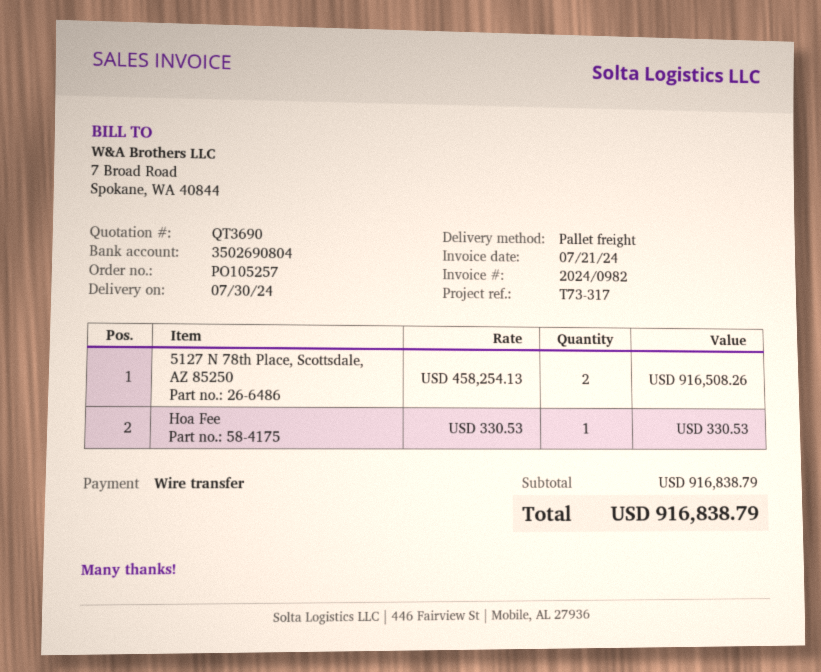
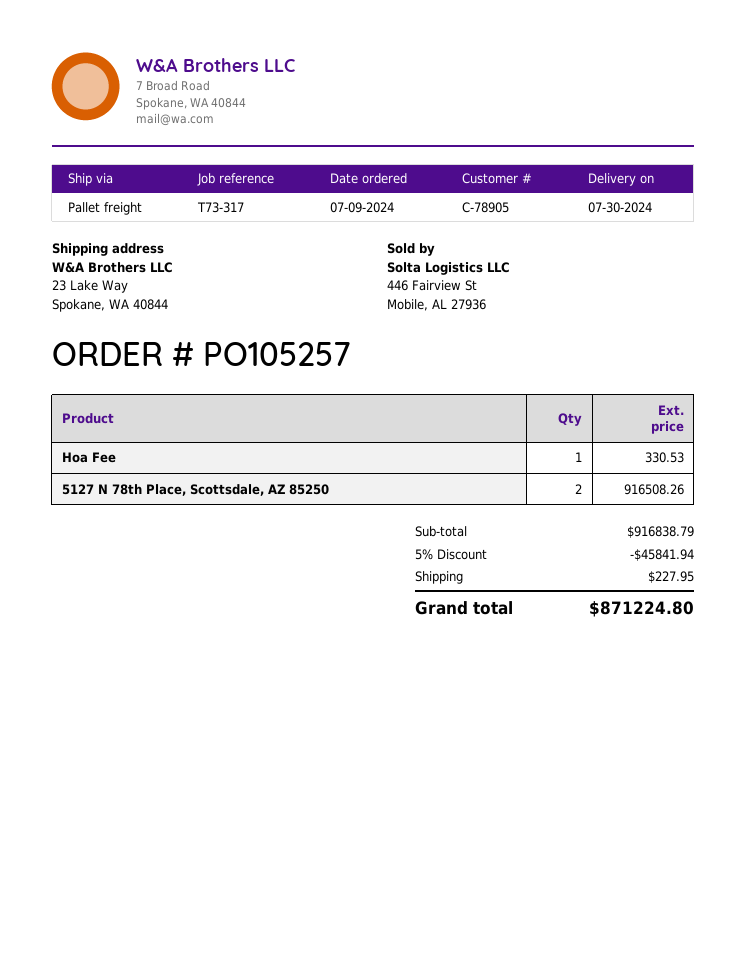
discount: none -> 5% = 45841.94
shipping: none -> 227.95
total: 916838.79 -> 871224.80

